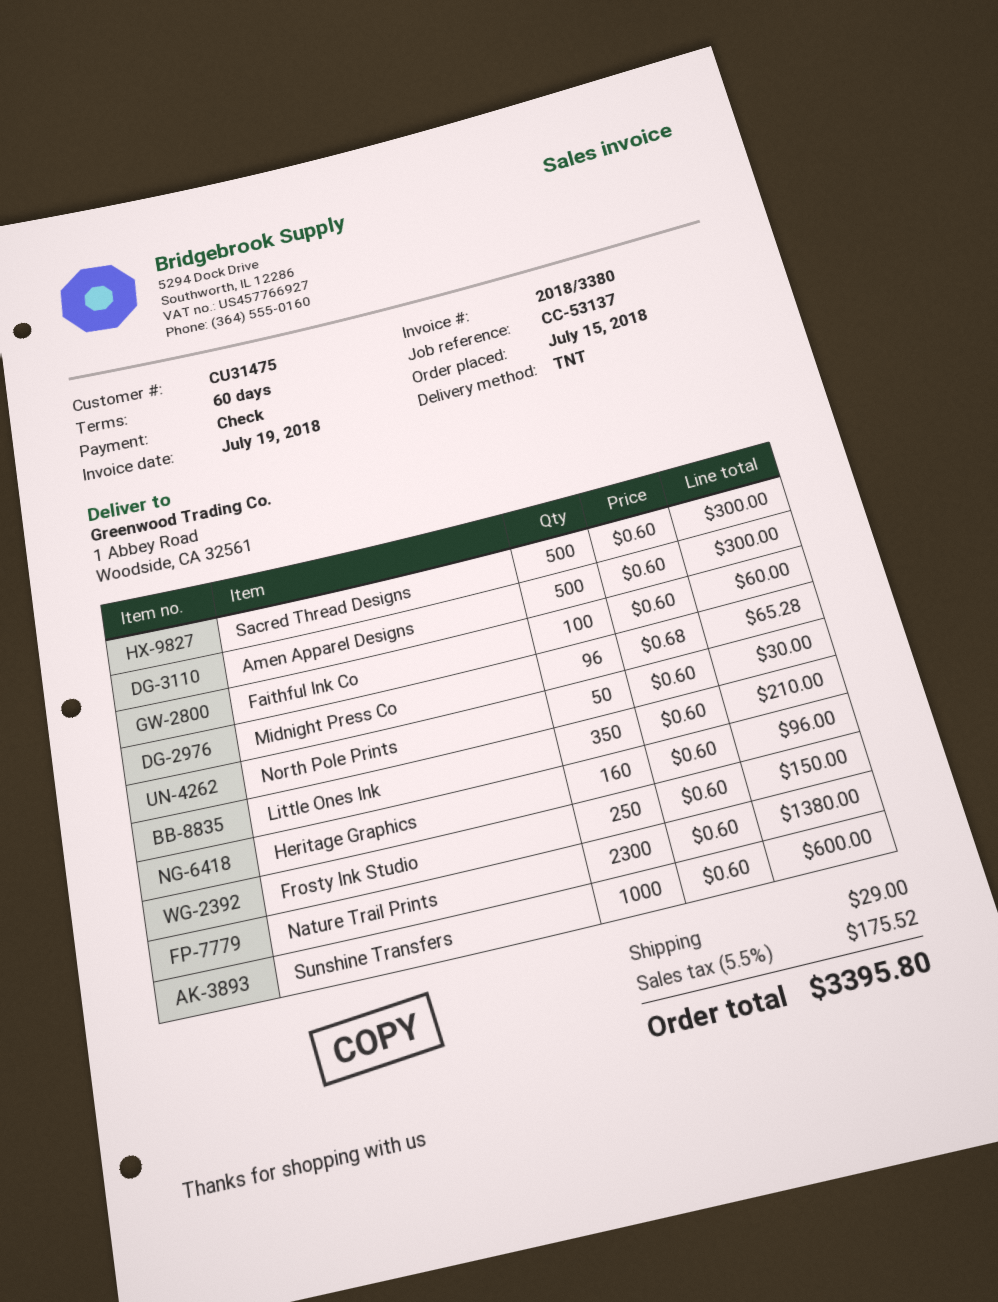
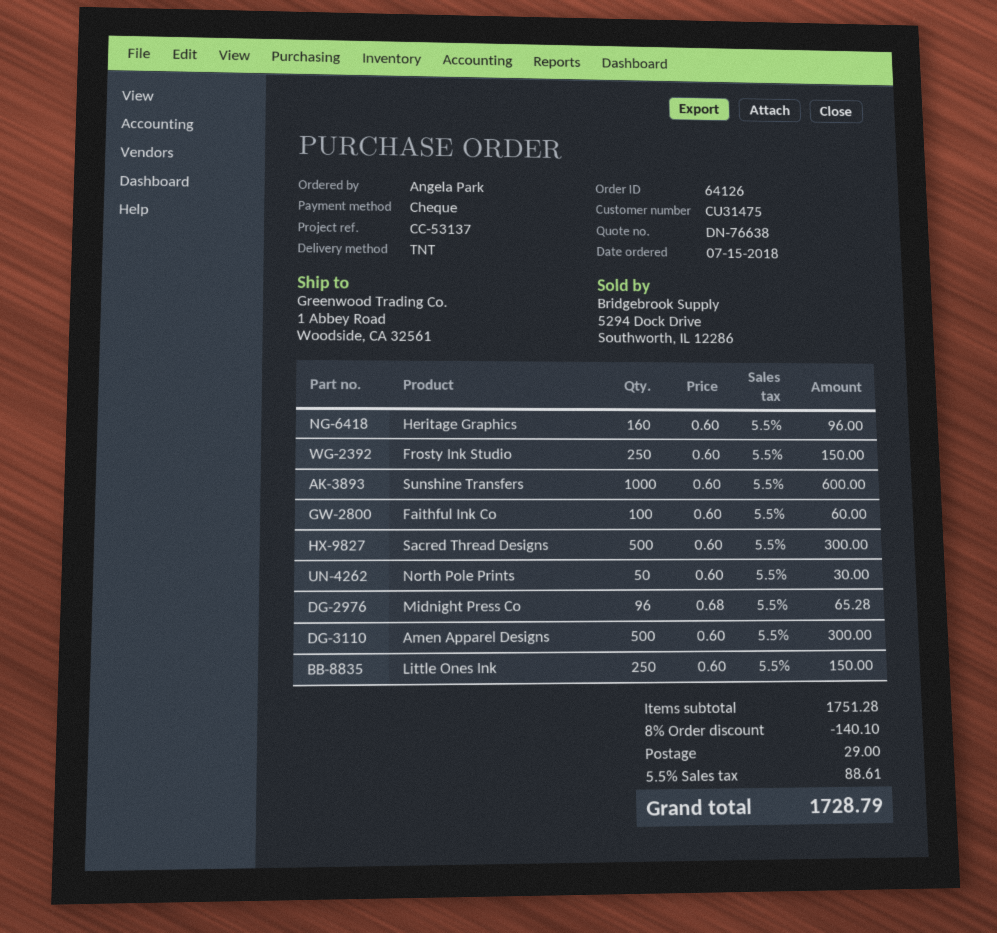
Little Ones Ink: 350 x 0.60 = 210.00 -> 250 x 0.60 = 150.00
Nature Trail Prints: 2300 x 0.60 = 1380.00 -> none
discount: none -> 8% = 140.10
tax: 5.5% = 175.52 -> 5.5% = 88.61
total: 3395.80 -> 1728.79

